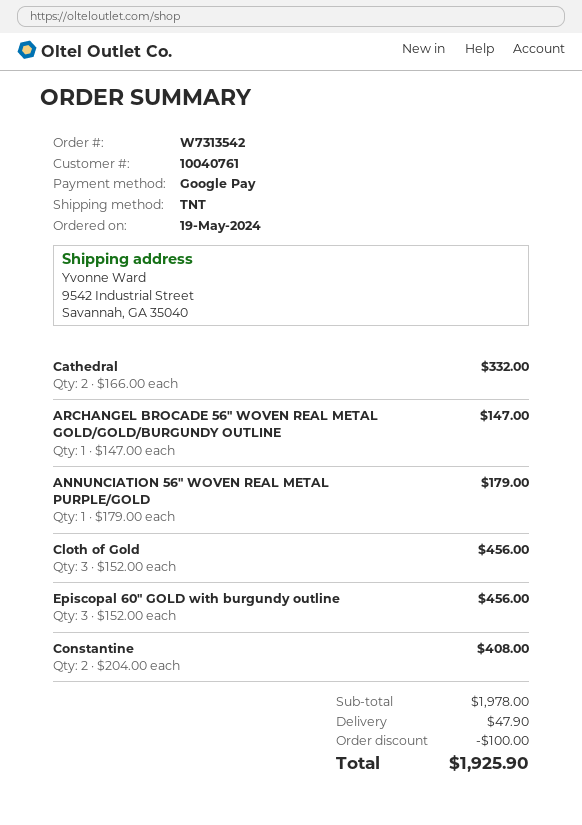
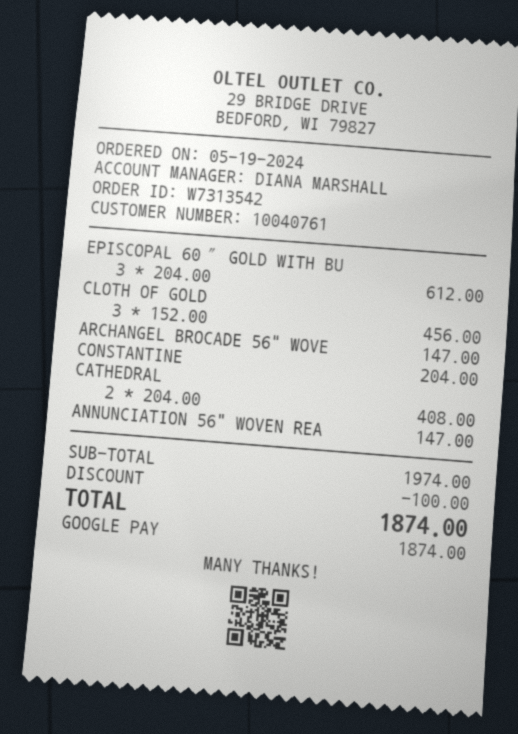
Cathedral: 2 x 166.00 = 332.00 -> 2 x 204.00 = 408.00
ANNUNCIATION 56" WOVEN REAL METAL PURPLE/GOLD: 1 x 179.00 = 179.00 -> 1 x 147.00 = 147.00
Episcopal 60″ GOLD with burgundy outline: 3 x 152.00 = 456.00 -> 3 x 204.00 = 612.00
Constantine: 2 x 204.00 = 408.00 -> 1 x 204.00 = 204.00
subtotal: 1978.00 -> 1974.00
shipping: 47.90 -> none
total: 1925.90 -> 1874.00

